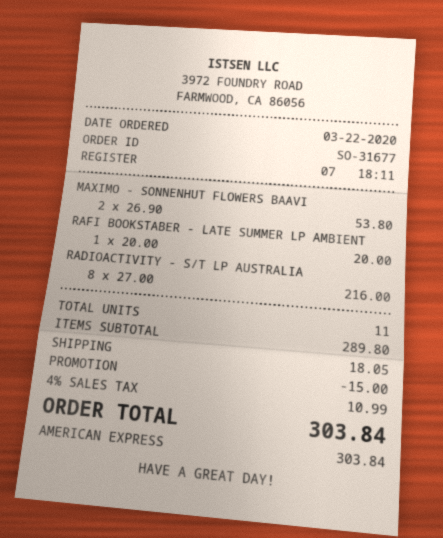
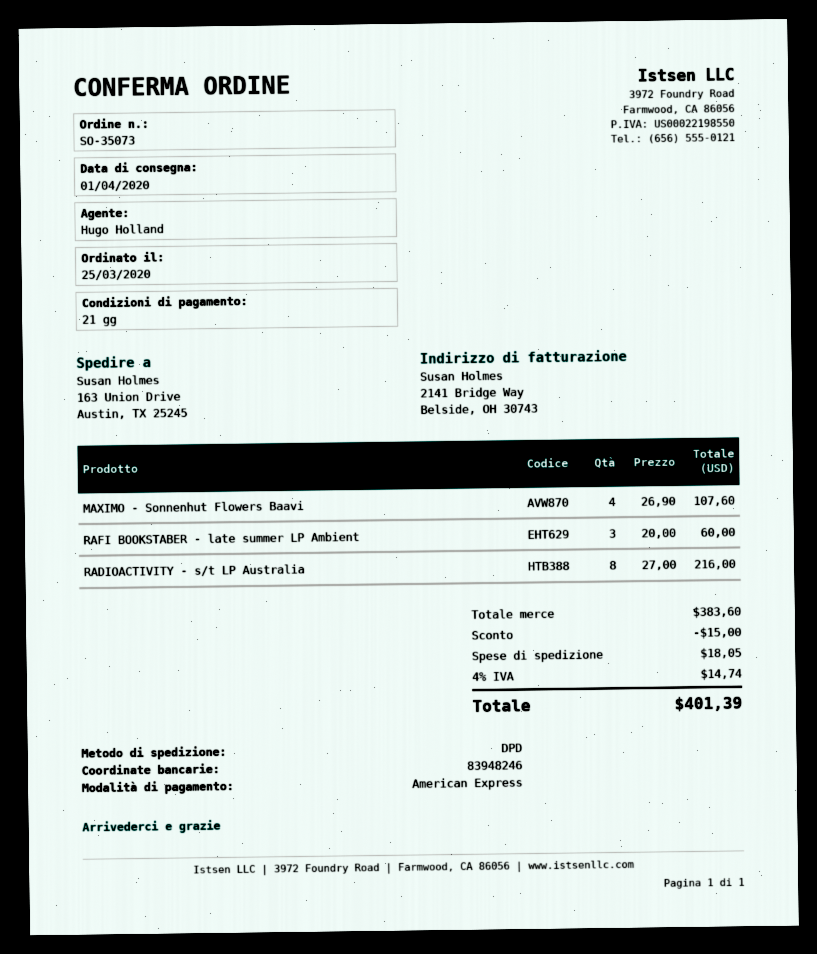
order number: SO-31677 -> SO-35073
order date: 2020-03-22 -> 2020-03-25
MAXIMO - SONNENHUT FLOWERS BAAVI: 2 x 26.90 = 53.80 -> 4 x 26.90 = 107.60
RAFI BOOKSTABER - LATE SUMMER LP AMBIENT: 1 x 20.00 = 20.00 -> 3 x 20.00 = 60.00
subtotal: 289.80 -> 383.60
tax: 4% = 10.99 -> 4% = 14.74
total: 303.84 -> 401.39

